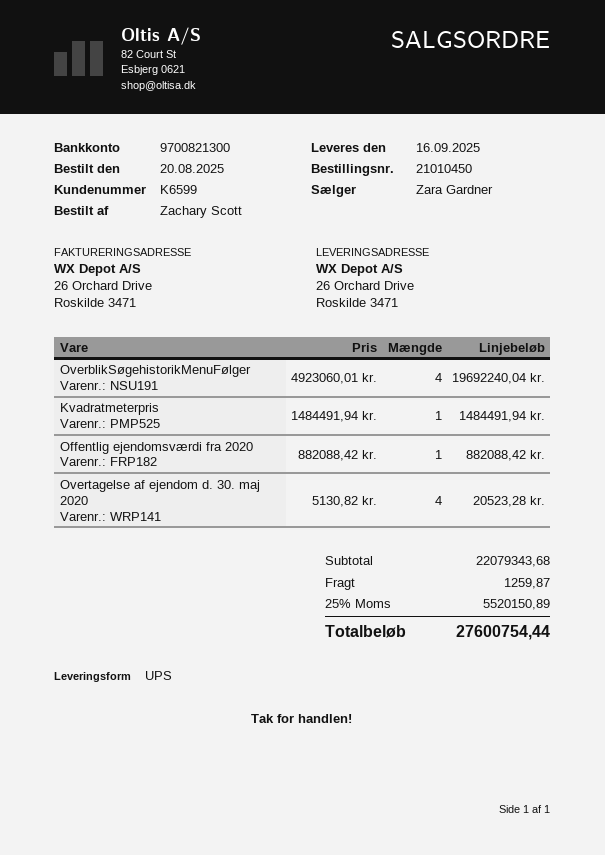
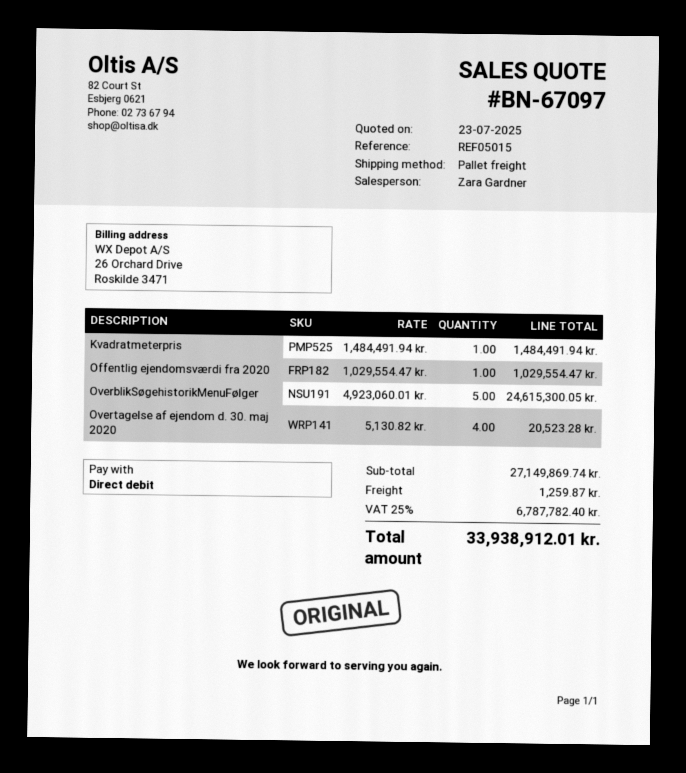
shipping method: UPS -> pallet freight
OverblikSøgehistorikMenuFølger: 4 x 4923060.01 = 19692240.04 -> 5 x 4923060.01 = 24615300.05
Offentlig ejendomsværdi fra 2020: 1 x 882088.42 = 882088.42 -> 1 x 1029554.47 = 1029554.47
subtotal: 22079343.68 -> 27149869.74
tax: 25% = 5520150.89 -> 25% = 6787782.40
total: 27600754.44 -> 33938912.01

